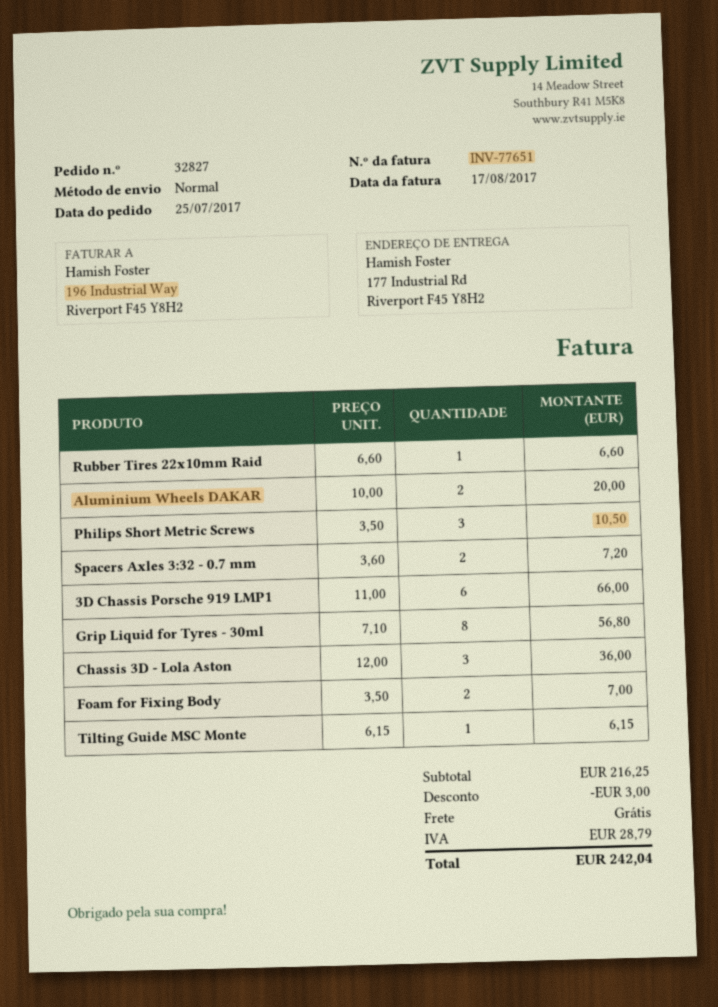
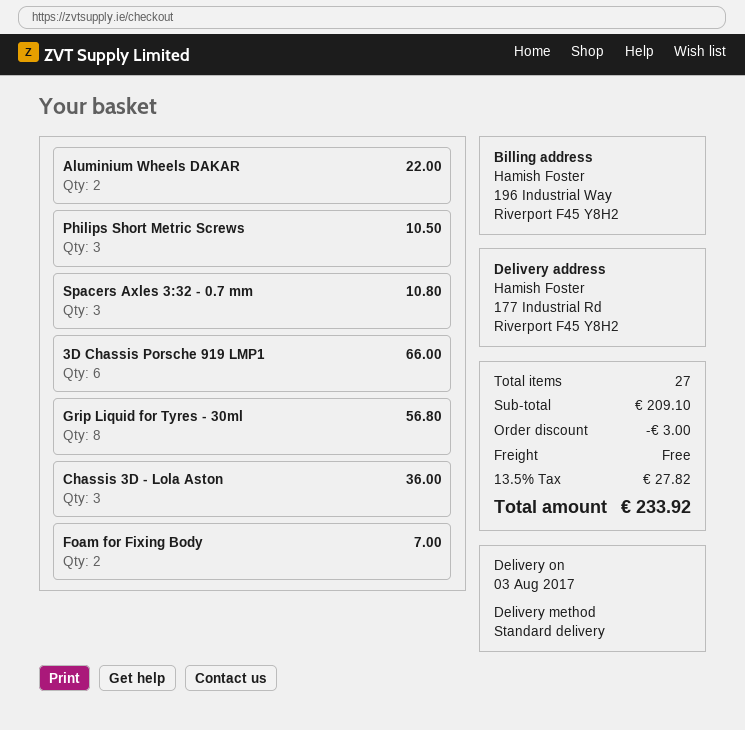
Rubber Tires 22x10mm Raid: 1 for 6.60 -> none
Aluminium Wheels DAKAR: 2 for 20.00 -> 2 for 22.00
Spacers Axles 3:32 - 0.7 mm: 2 for 7.20 -> 3 for 10.80
Tilting Guide MSC Monte: 1 for 6.15 -> none
subtotal: 216.25 -> 209.10
tax: 28.79 -> 27.82
total: 242.04 -> 233.92

